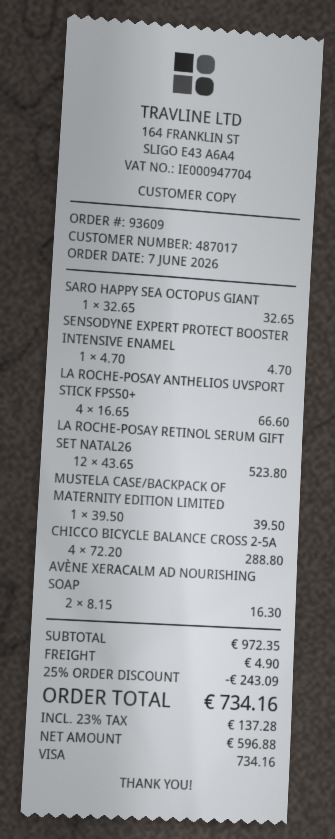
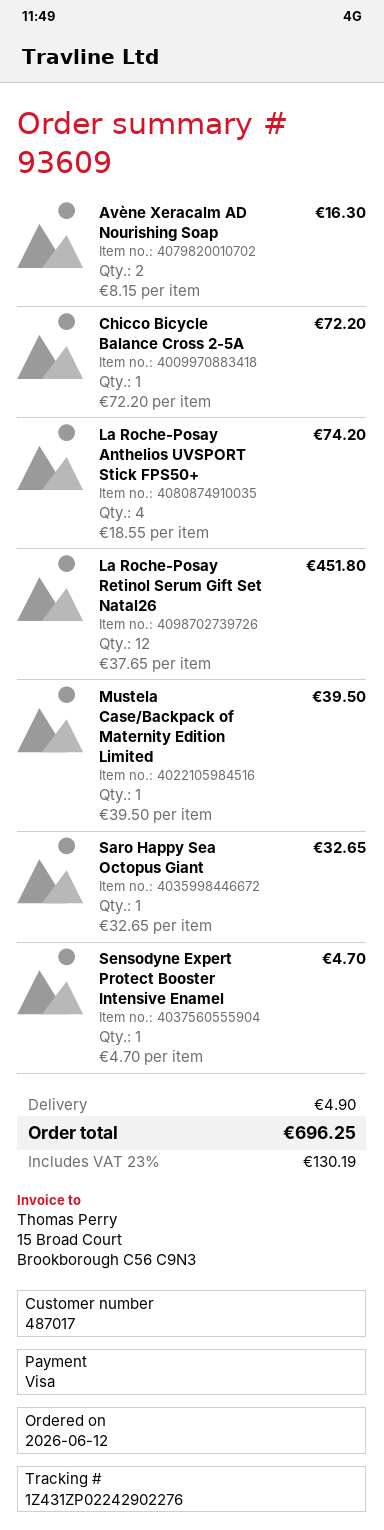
order date: 2026-06-07 -> 2026-06-12
LA ROCHE-POSAY ANTHELIOS UVSPORT STICK FPS50+: 4 x 16.65 = 66.60 -> 4 x 18.55 = 74.20
LA ROCHE-POSAY RETINOL SERUM GIFT SET NATAL26: 12 x 43.65 = 523.80 -> 12 x 37.65 = 451.80
CHICCO BICYCLE BALANCE CROSS 2-5A: 4 x 72.20 = 288.80 -> 1 x 72.20 = 72.20
discount: 25% = 243.09 -> none
tax: 23% = 137.28 -> 23% = 130.19
total: 734.16 -> 696.25

